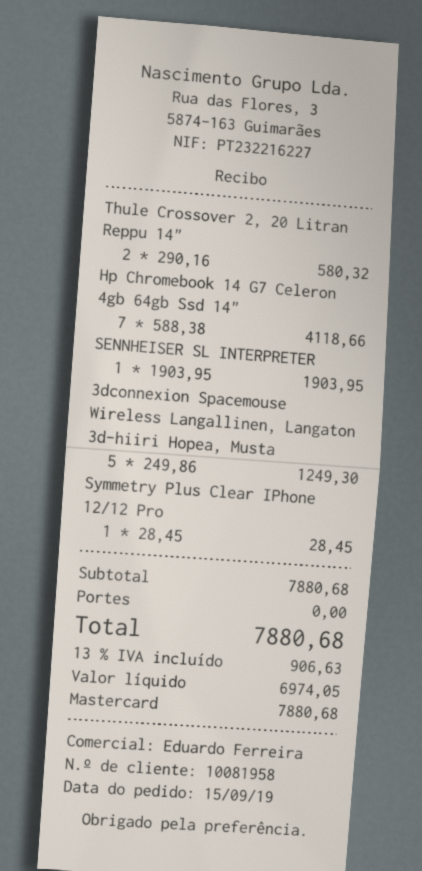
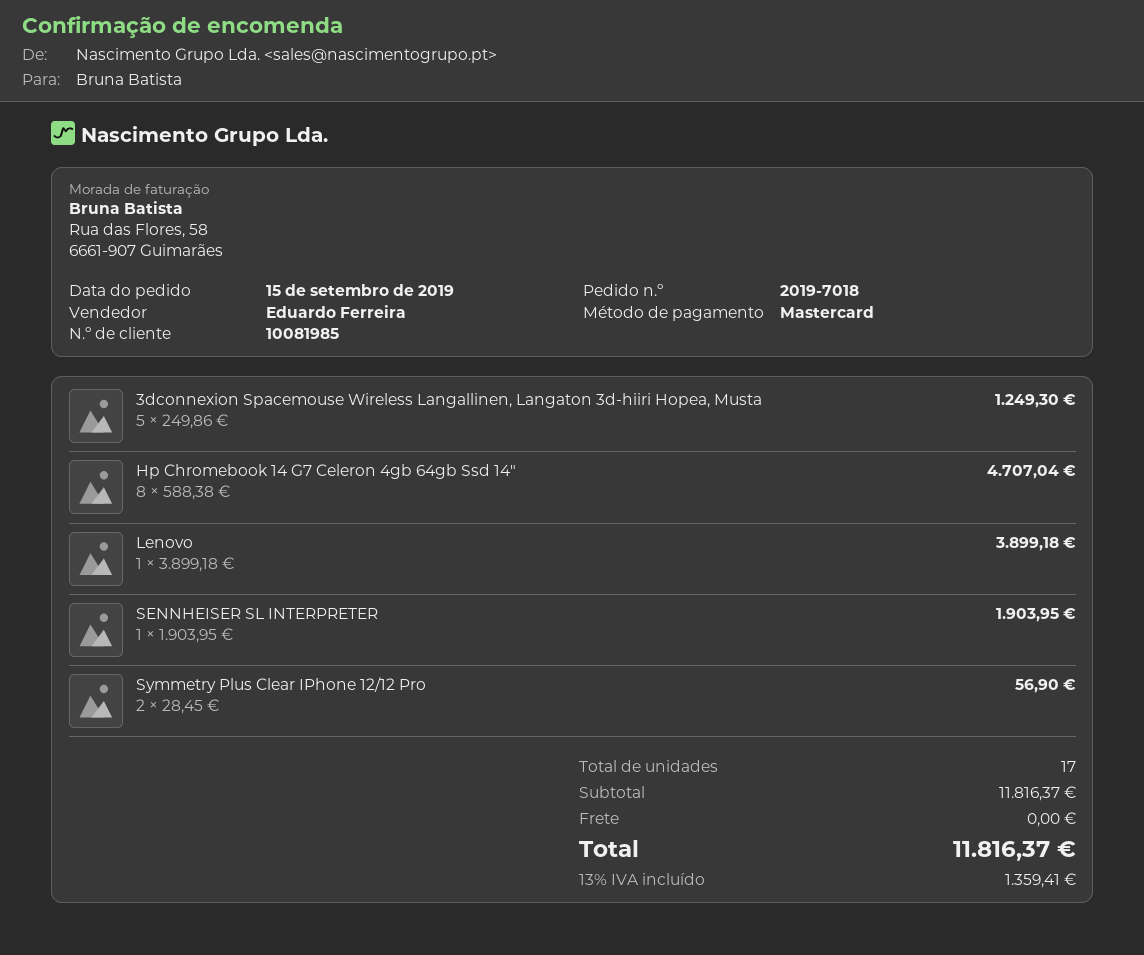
customer number: 10081958 -> 10081985
Thule Crossover 2, 20 Litran Reppu 14": 2 x 290.16 = 580.32 -> none
Hp Chromebook 14 G7 Celeron 4gb 64gb Ssd 14": 7 x 588.38 = 4118.66 -> 8 x 588.38 = 4707.04
Symmetry Plus Clear IPhone 12/12 Pro: 1 x 28.45 = 28.45 -> 2 x 28.45 = 56.90
Lenovo: none -> 1 x 3899.18 = 3899.18
subtotal: 7880.68 -> 11816.37
tax: 13% = 906.63 -> 13% = 1359.41
total: 7880.68 -> 11816.37

